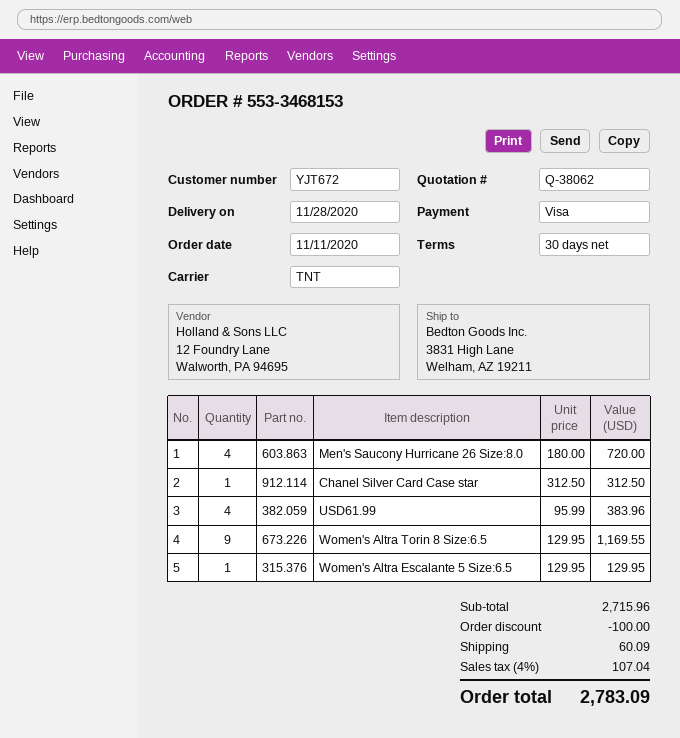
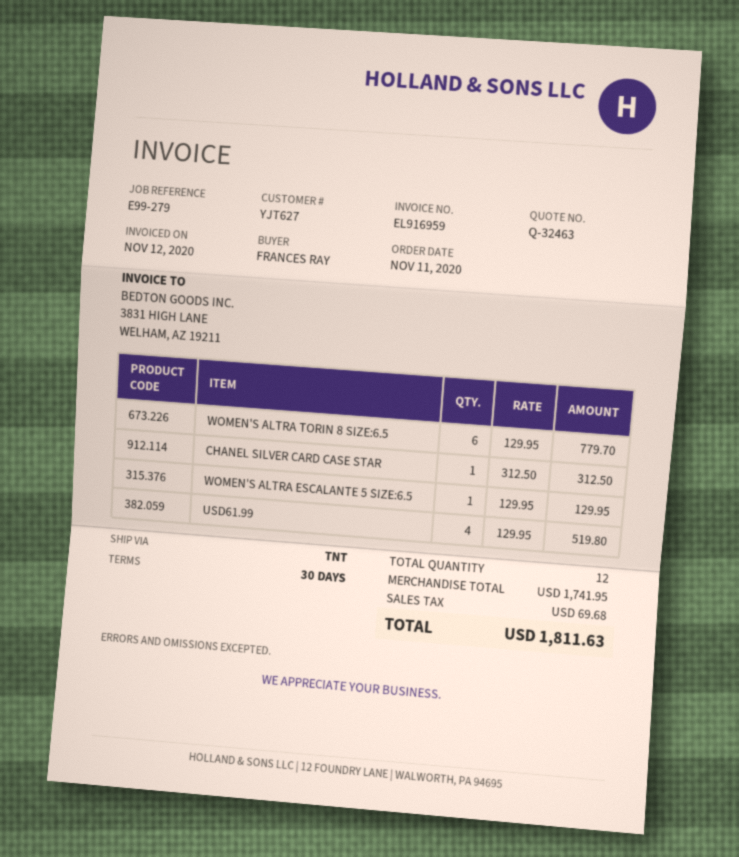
quote number: Q-38062 -> Q-32463
customer number: YJT672 -> YJT627
Men's Saucony Hurricane 26 Size:8.0: 4 x 180.00 = 720.00 -> none
USD61.99: 4 x 95.99 = 383.96 -> 4 x 129.95 = 519.80
Women's Altra Torin 8 Size:6.5: 9 x 129.95 = 1169.55 -> 6 x 129.95 = 779.70
subtotal: 2715.96 -> 1741.95
discount: 100.00 -> none
shipping: 60.09 -> none
tax: 107.04 -> 69.68
total: 2783.09 -> 1811.63

